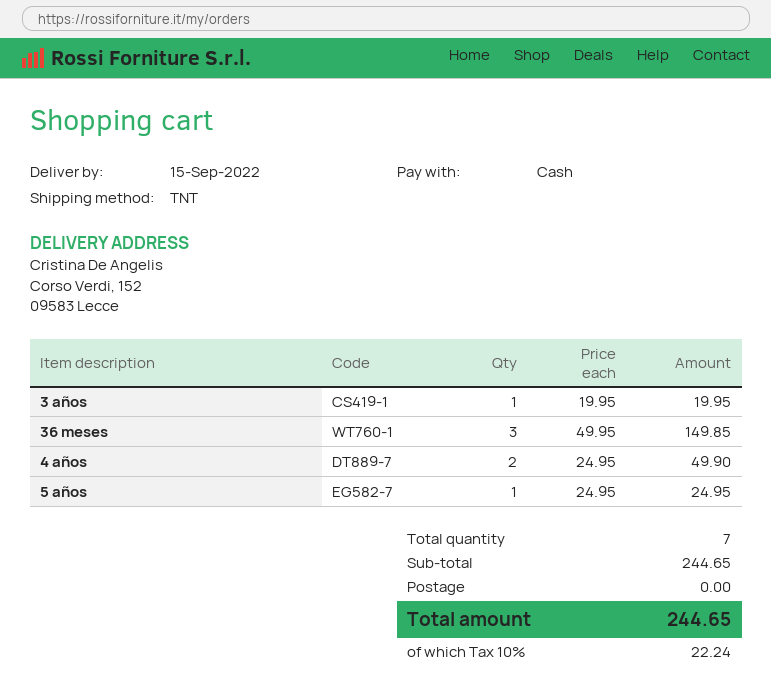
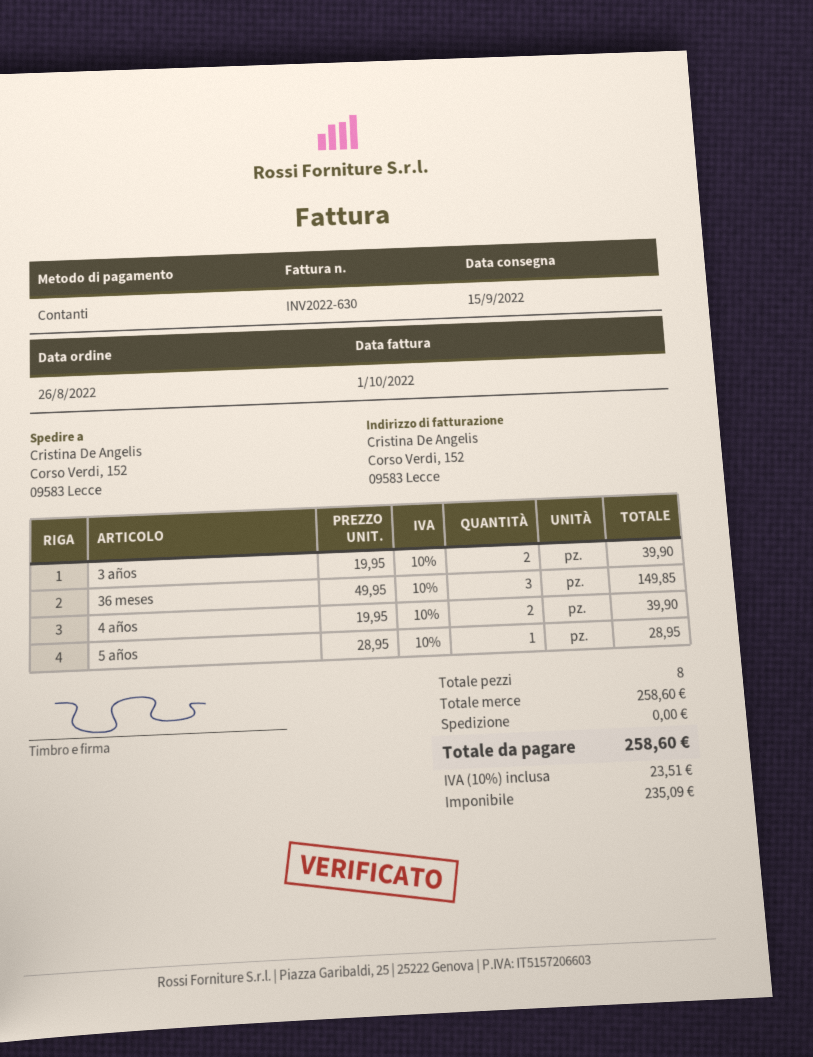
3 años: 1 x 19.95 = 19.95 -> 2 x 19.95 = 39.90
4 años: 2 x 24.95 = 49.90 -> 2 x 19.95 = 39.90
5 años: 1 x 24.95 = 24.95 -> 1 x 28.95 = 28.95
total quantity: 7 -> 8
subtotal: 244.65 -> 258.60
tax: 10% = 22.24 -> 10% = 23.51
total: 244.65 -> 258.60

